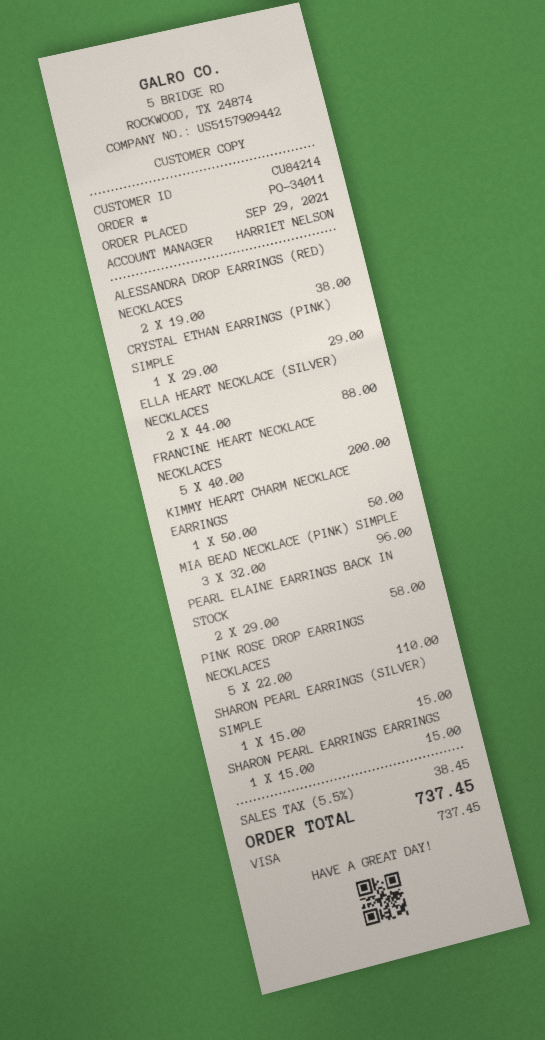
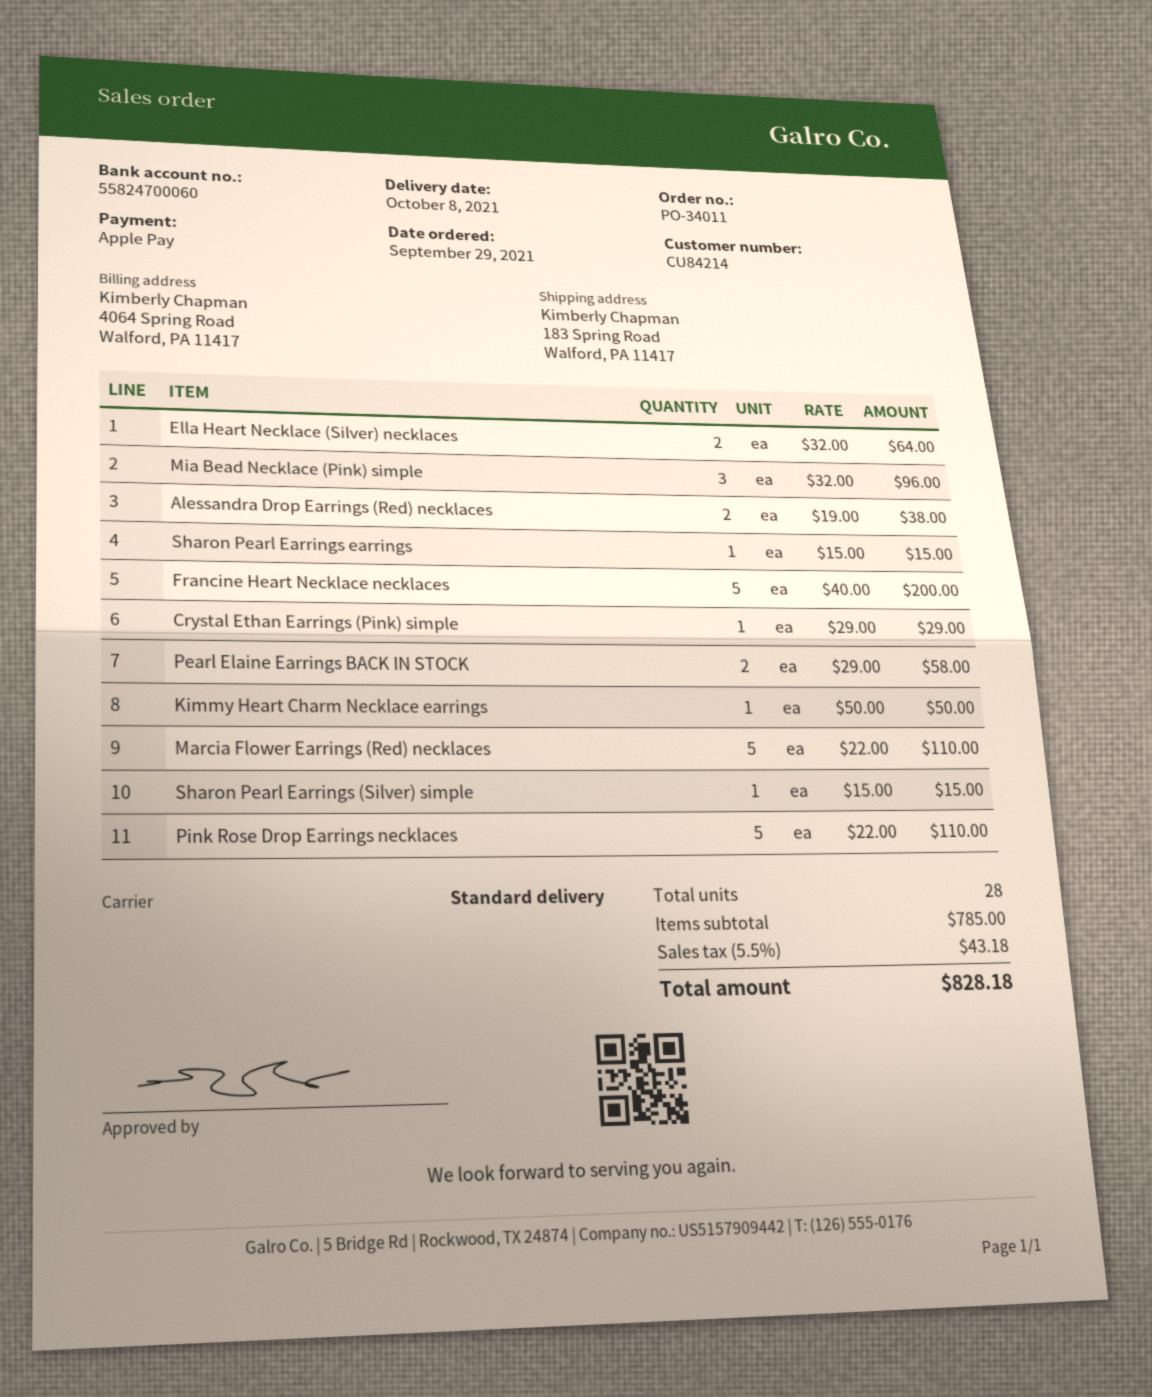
payment method: Visa -> Apple Pay
ELLA HEART NECKLACE (SILVER) NECKLACES: 2 x 44.00 = 88.00 -> 2 x 32.00 = 64.00
Marcia Flower Earrings (Red) necklaces: none -> 5 x 22.00 = 110.00
tax: 5.5% = 38.45 -> 5.5% = 43.18
total: 737.45 -> 828.18

